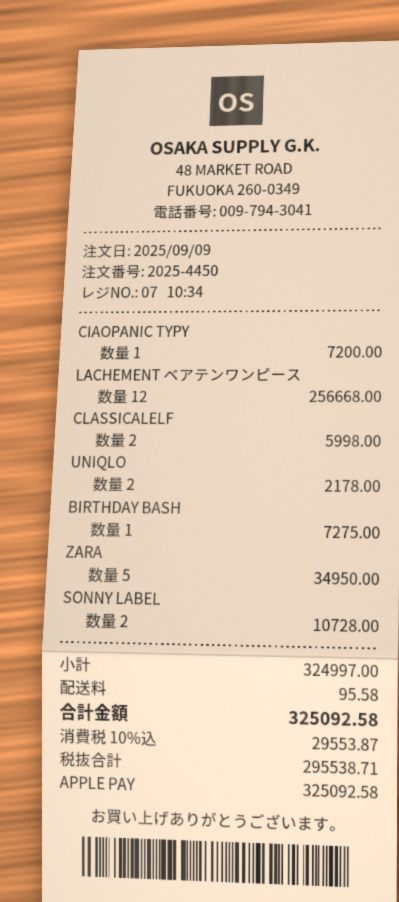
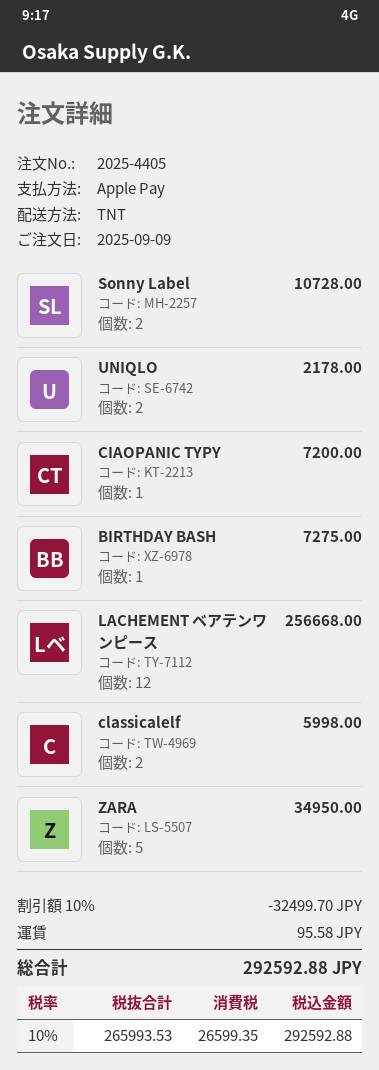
order number: 2025-4450 -> 2025-4405
discount: none -> 10% = 32499.70
net: 295538.71 -> 265993.53
tax: 10% = 29553.87 -> 10% = 26599.35
total: 325092.58 -> 292592.88

